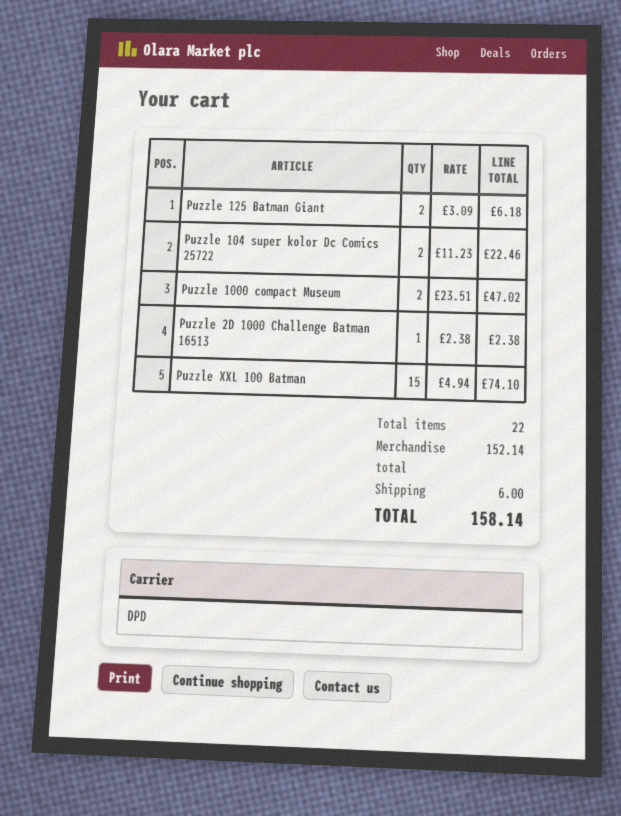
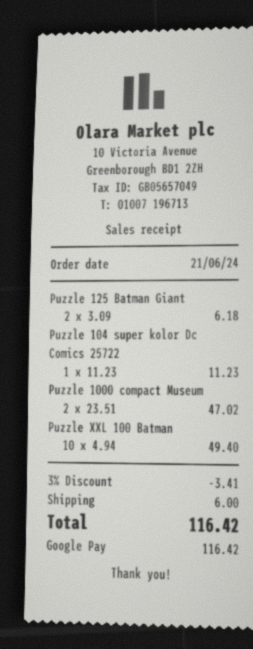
Puzzle 104 super kolor Dc Comics 25722: 2 x 11.23 = 22.46 -> 1 x 11.23 = 11.23
Puzzle 2D 1000 Challenge Batman 16513: 1 x 2.38 = 2.38 -> none
Puzzle XXL 100 Batman: 15 x 4.94 = 74.10 -> 10 x 4.94 = 49.40
discount: none -> 3% = 3.41
total: 158.14 -> 116.42

